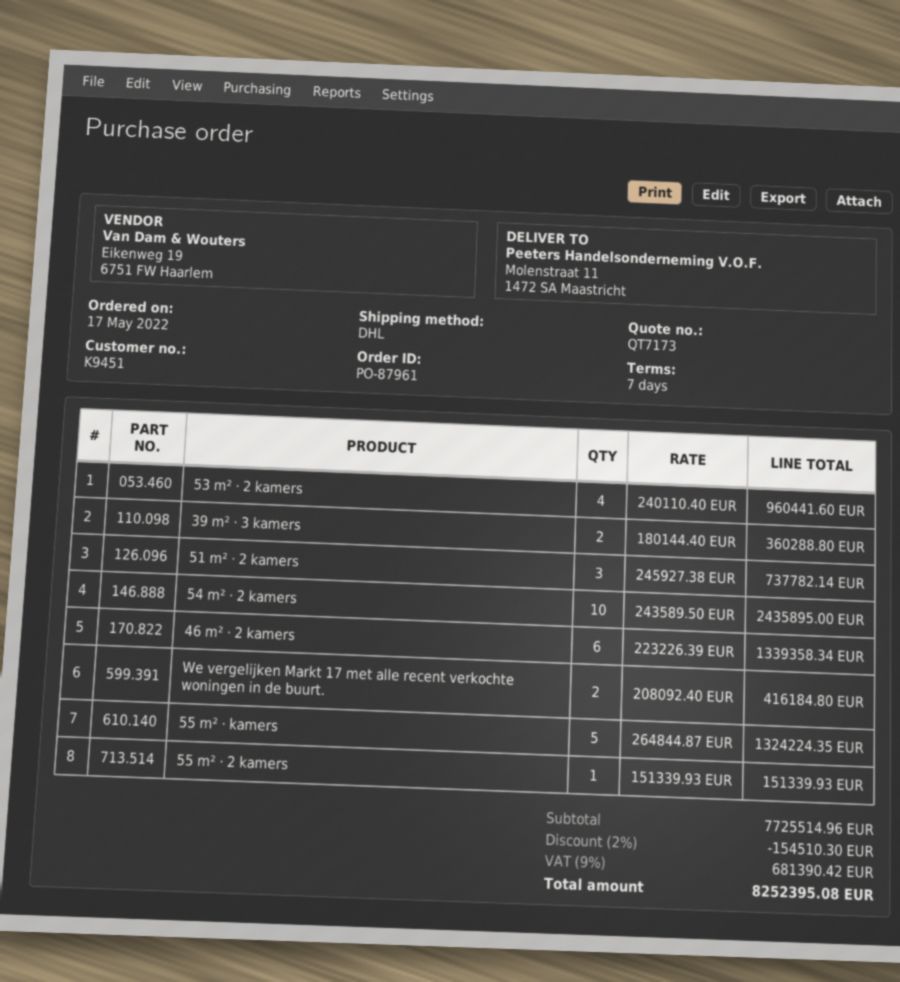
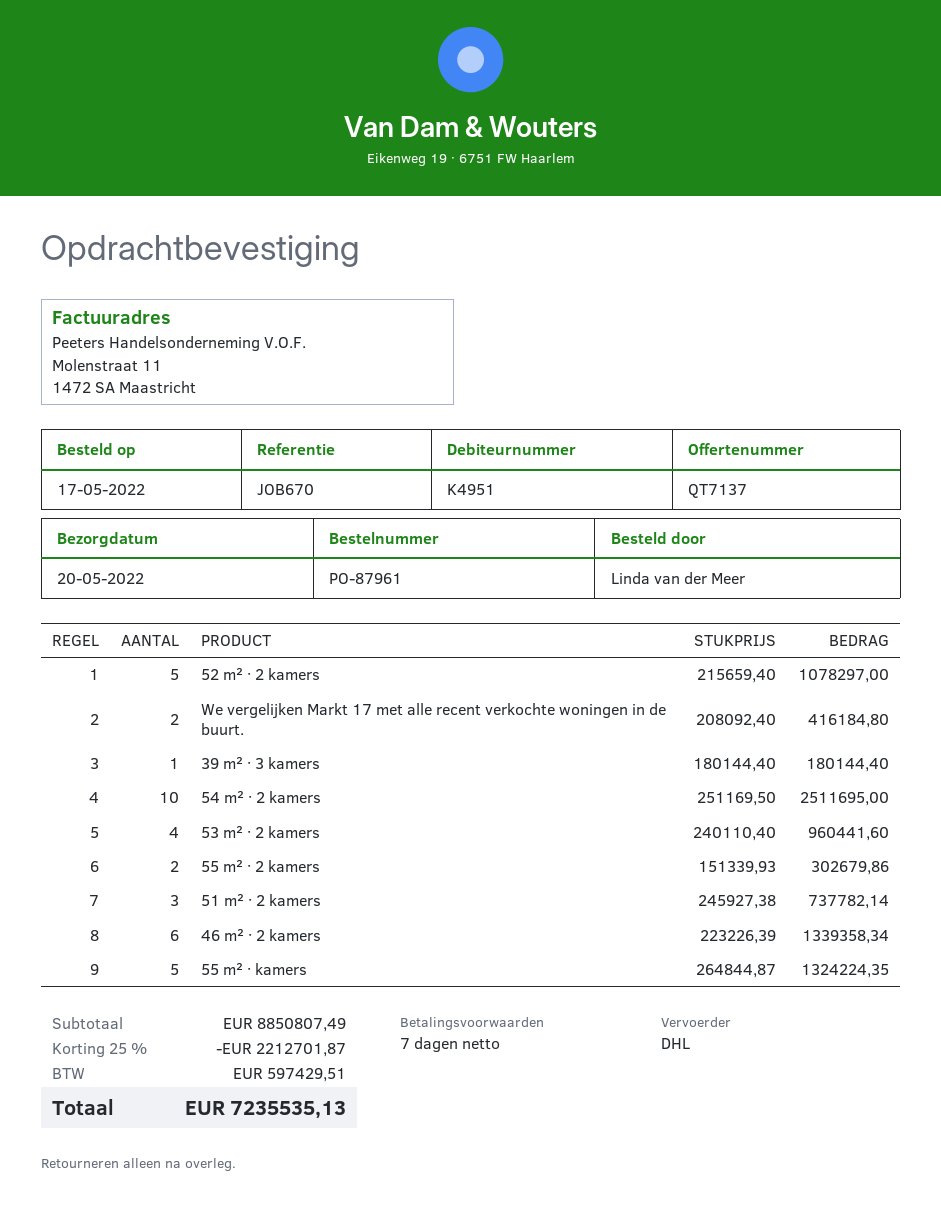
quote number: QT7173 -> QT7137
customer number: K9451 -> K4951
39 m² · 3 kamers: 2 x 180144.40 = 360288.80 -> 1 x 180144.40 = 180144.40
54 m² · 2 kamers: 10 x 243589.50 = 2435895.00 -> 10 x 251169.50 = 2511695.00
55 m² · 2 kamers: 1 x 151339.93 = 151339.93 -> 2 x 151339.93 = 302679.86
52 m² · 2 kamers: none -> 5 x 215659.40 = 1078297.00
subtotal: 7725514.96 -> 8850807.49
discount: 2% = 154510.30 -> 25% = 2212701.87
tax: 681390.42 -> 597429.51
total: 8252395.08 -> 7235535.13

